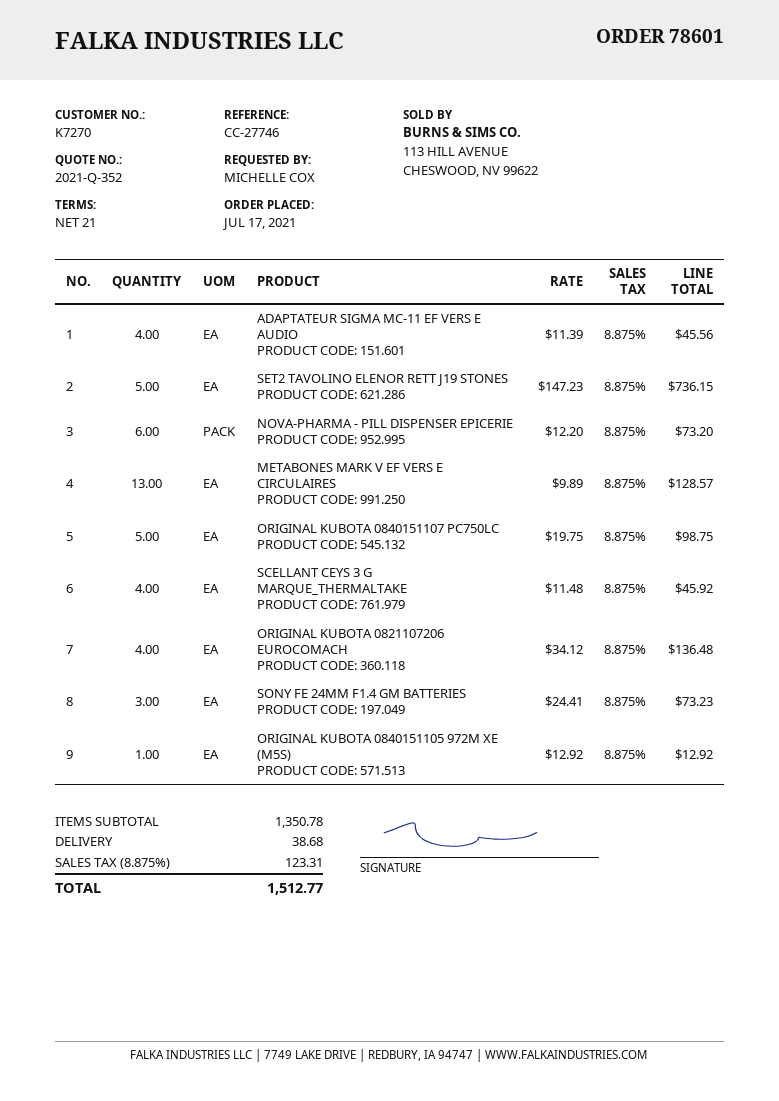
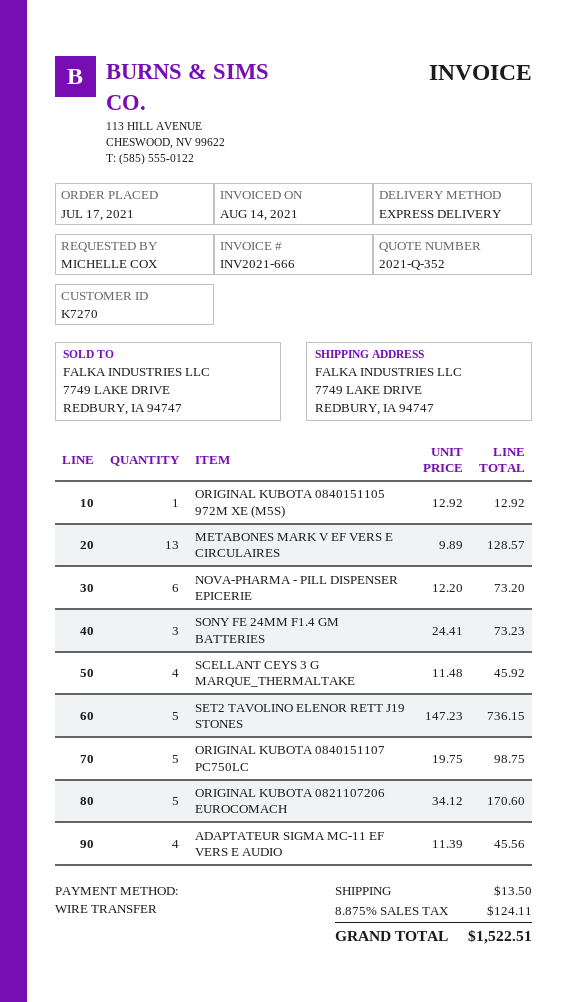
ORIGINAL KUBOTA 0821107206 EUROCOMACH: 4 x 34.12 = 136.48 -> 5 x 34.12 = 170.60
shipping: 38.68 -> 13.50
tax: 8.875% = 123.31 -> 8.875% = 124.11
total: 1512.77 -> 1522.51

